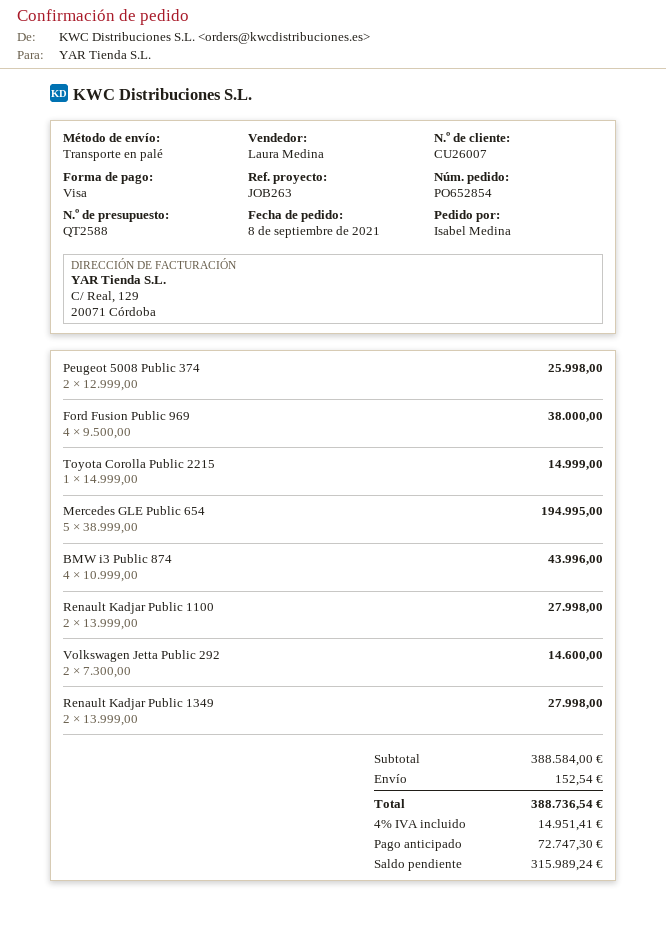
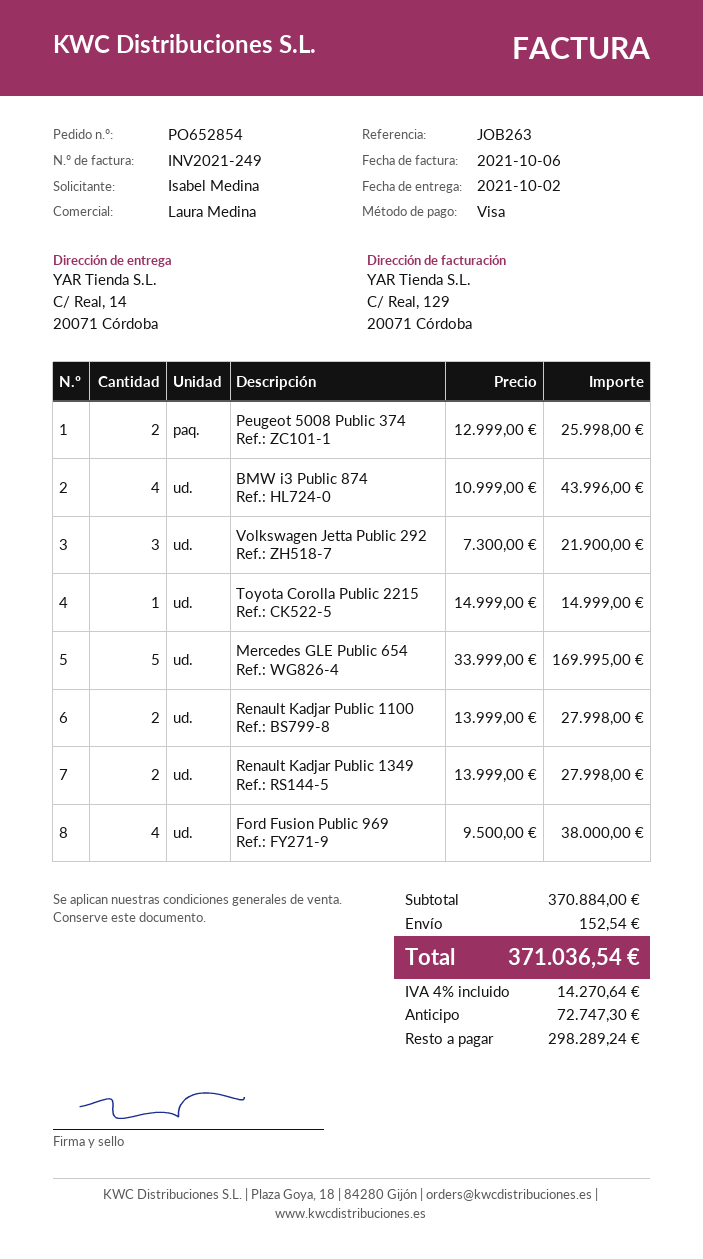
Mercedes GLE Public 654: 5 x 38999.00 = 194995.00 -> 5 x 33999.00 = 169995.00
Volkswagen Jetta Public 292: 2 x 7300.00 = 14600.00 -> 3 x 7300.00 = 21900.00
subtotal: 388584.00 -> 370884.00
tax: 4% = 14951.41 -> 4% = 14270.64
total: 388736.54 -> 371036.54
balance: 315989.24 -> 298289.24

